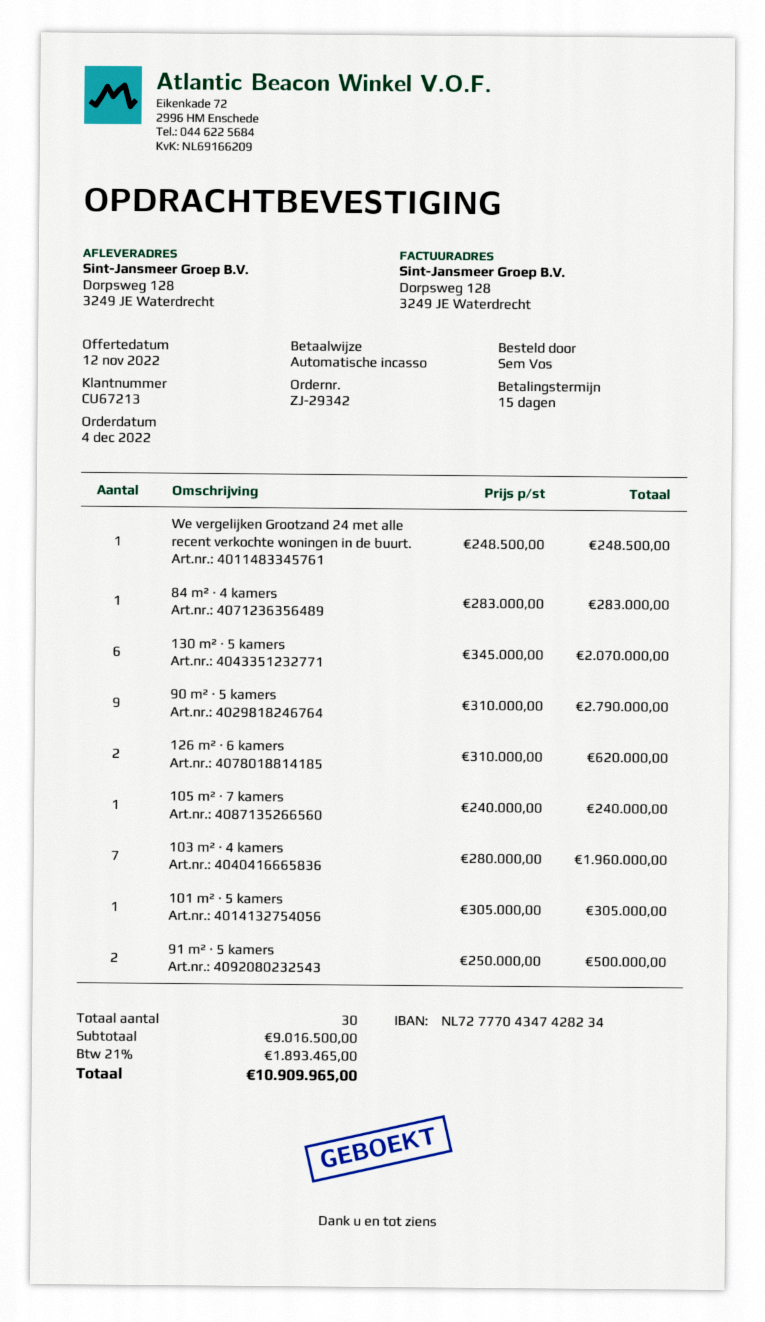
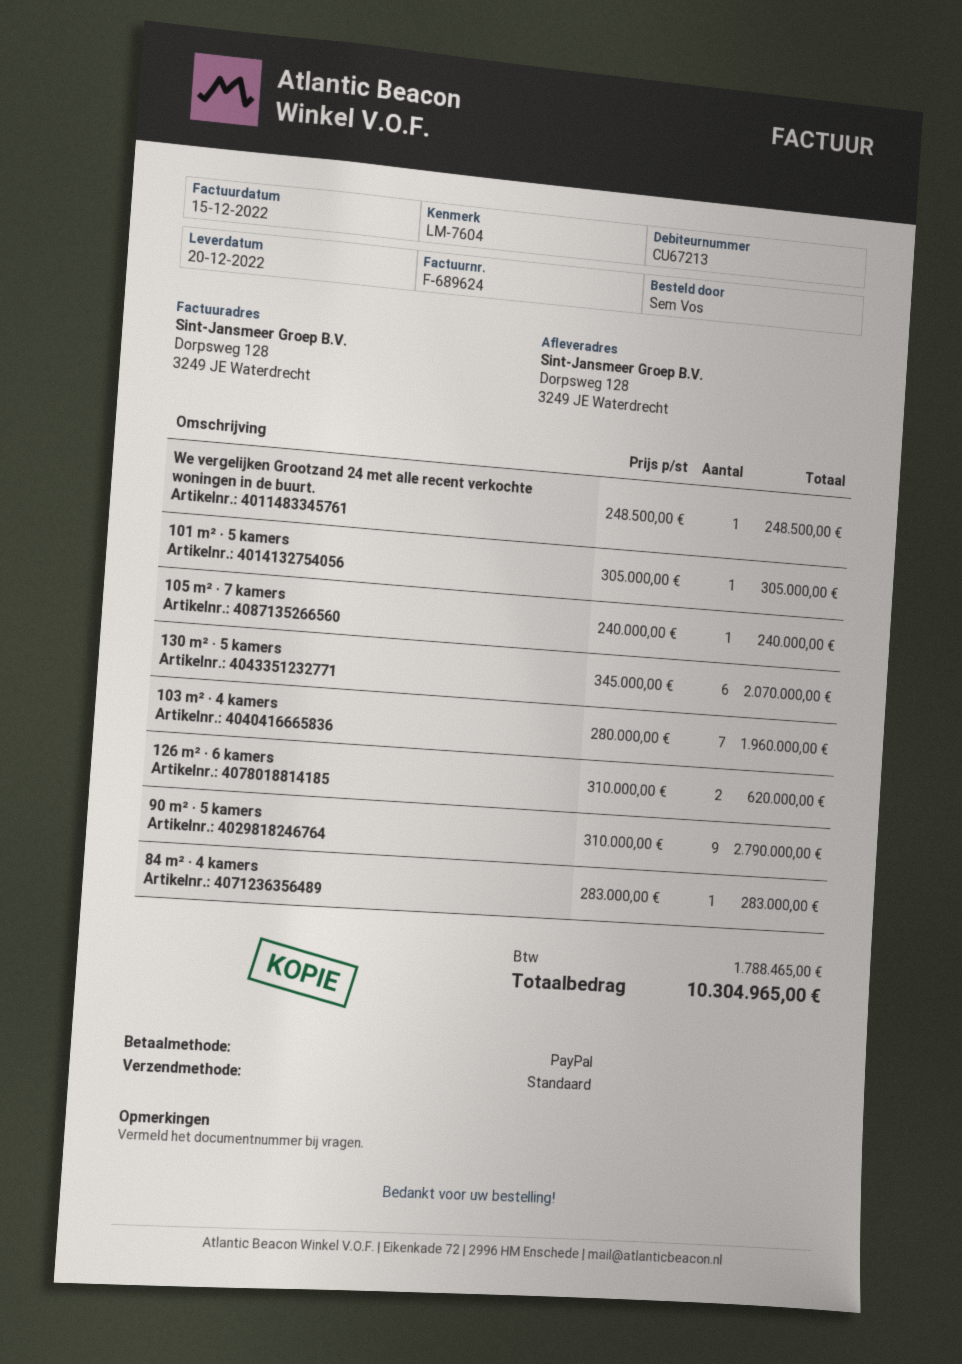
payment method: direct debit -> PayPal
91 m² · 5 kamers: 2 x 250000.00 = 500000.00 -> none
tax: 1893465.00 -> 1788465.00
total: 10909965.00 -> 10304965.00

